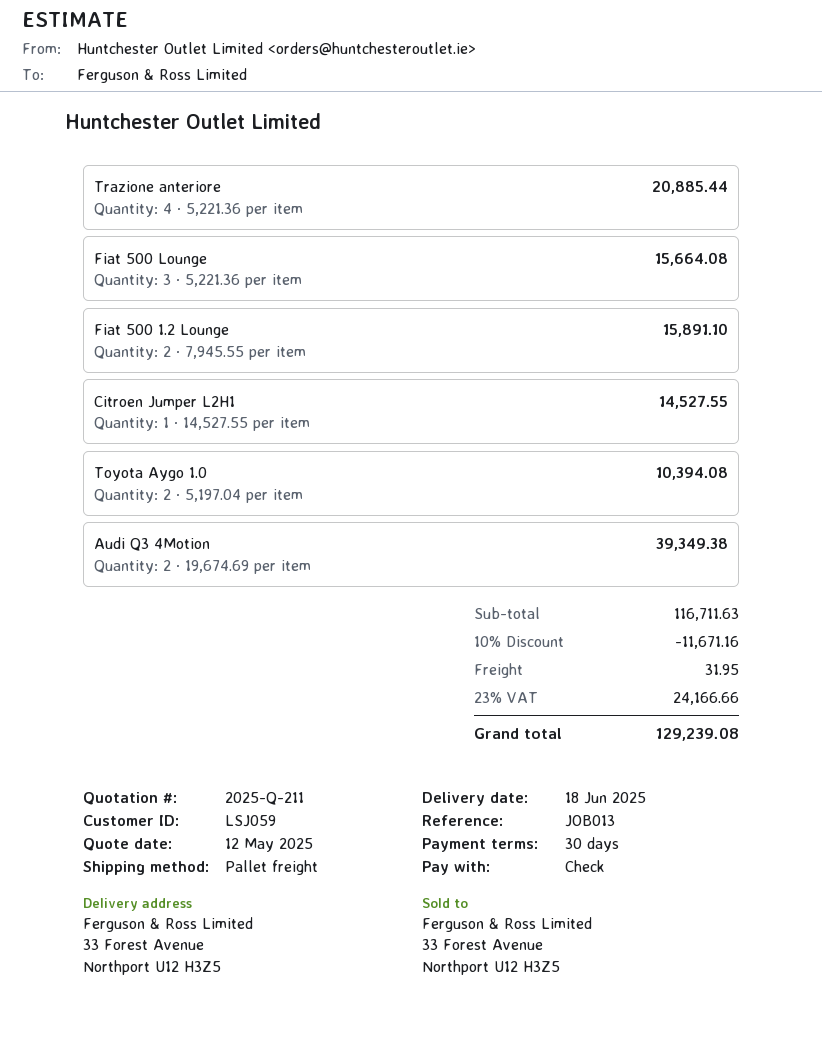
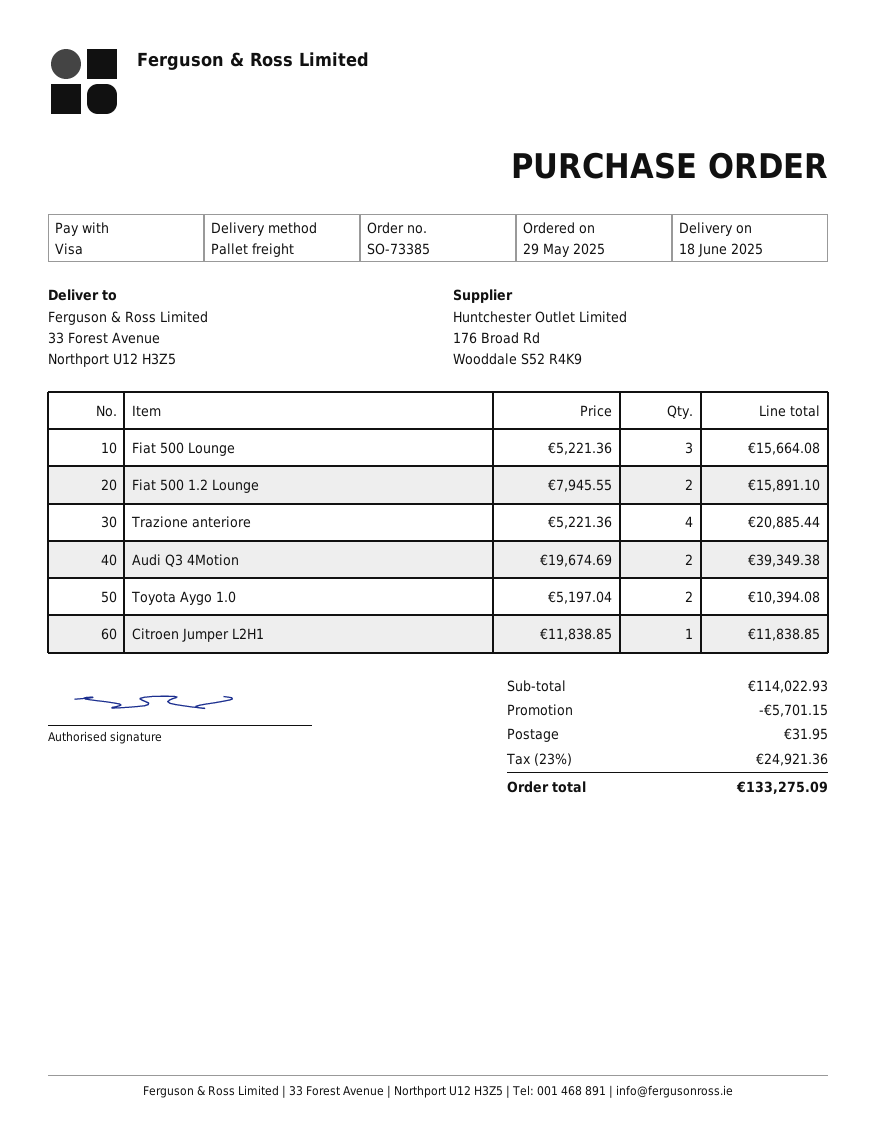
payment method: cheque -> Visa
Citroen Jumper L2H1: 1 x 14527.55 = 14527.55 -> 1 x 11838.85 = 11838.85
subtotal: 116711.63 -> 114022.93
discount: 11671.16 -> 5701.15
tax: 23% = 24166.66 -> 23% = 24921.36
total: 129239.08 -> 133275.09

